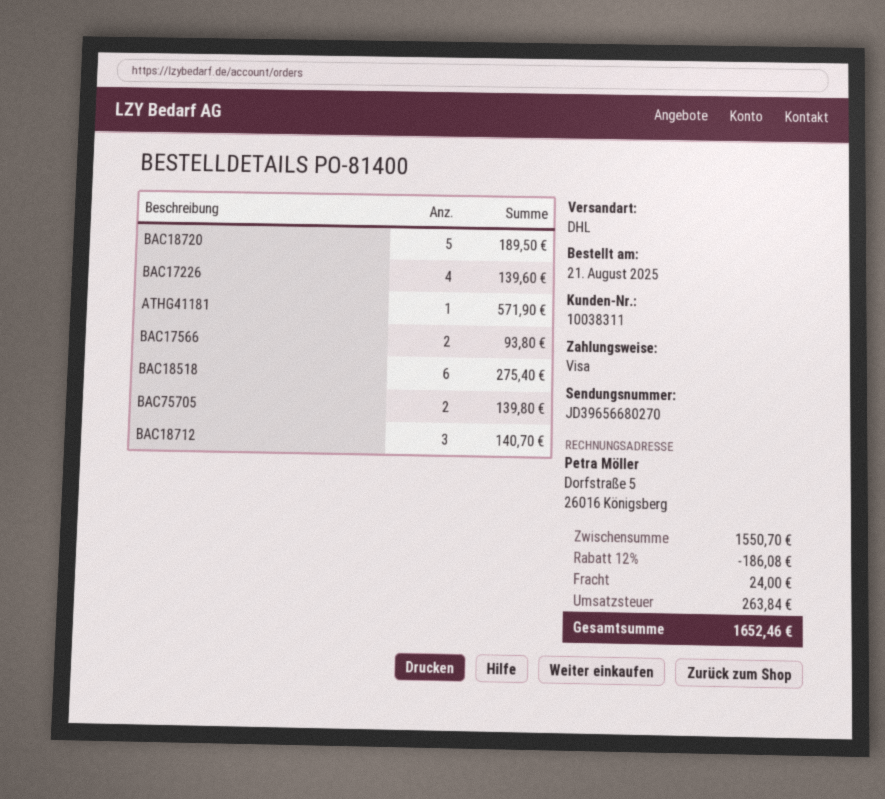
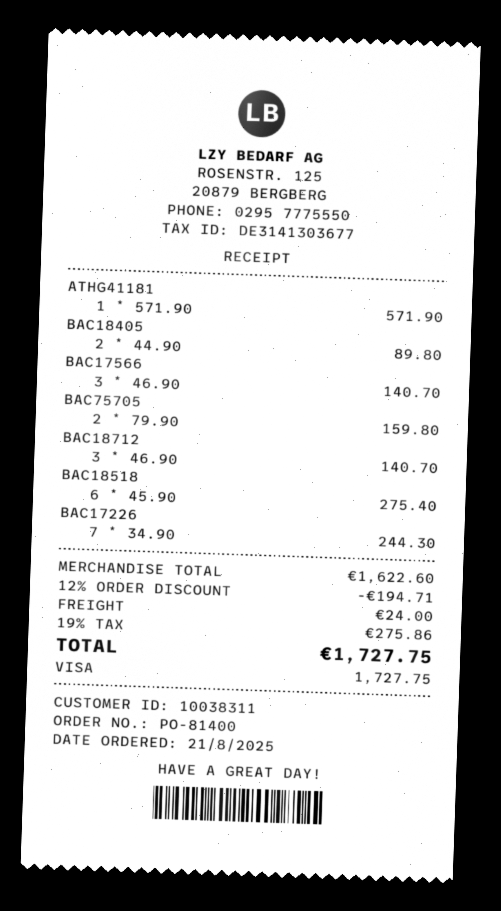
BAC18720: 5 for 189.50 -> none
BAC17226: 4 for 139.60 -> 7 for 244.30
BAC17566: 2 for 93.80 -> 3 for 140.70
BAC75705: 2 for 139.80 -> 2 for 159.80
BAC18405: none -> 2 for 89.80
subtotal: 1550.70 -> 1622.60
discount: 12% = 186.08 -> 12% = 194.71
tax: 263.84 -> 275.86
total: 1652.46 -> 1727.75

